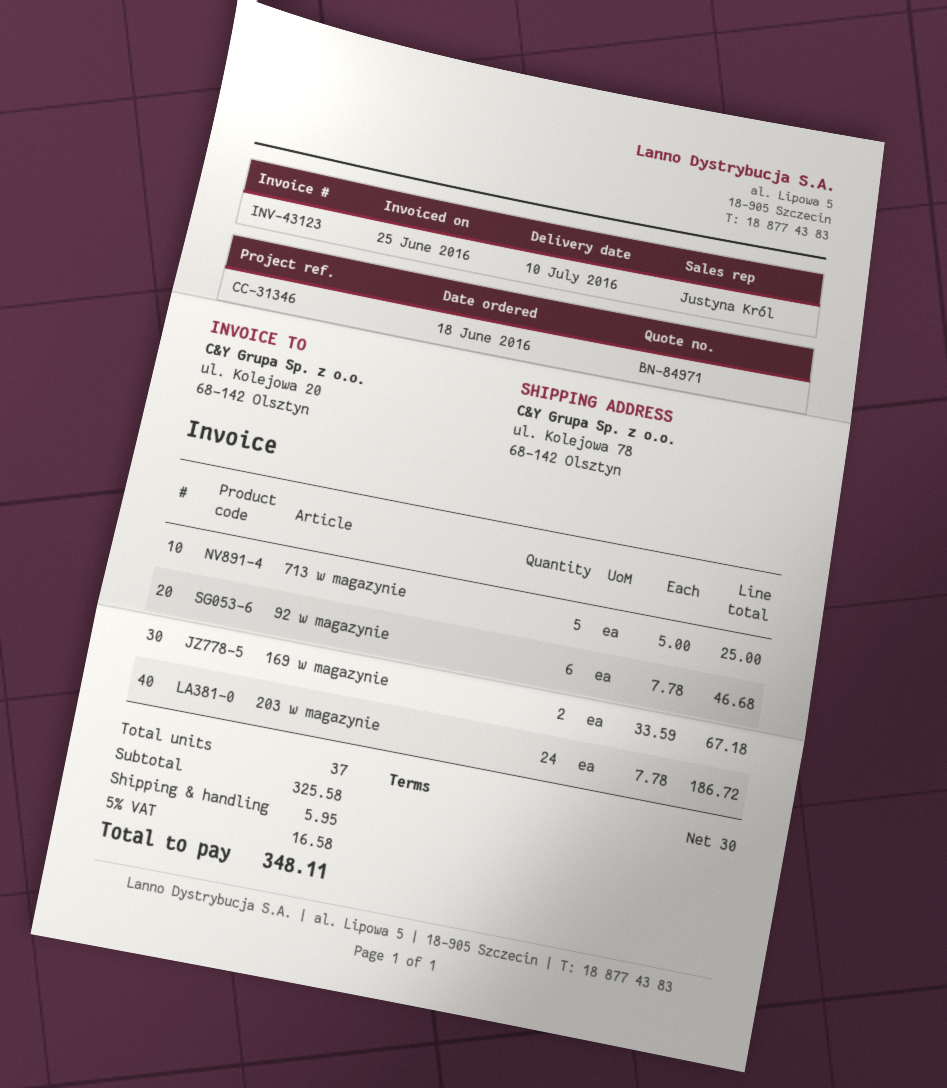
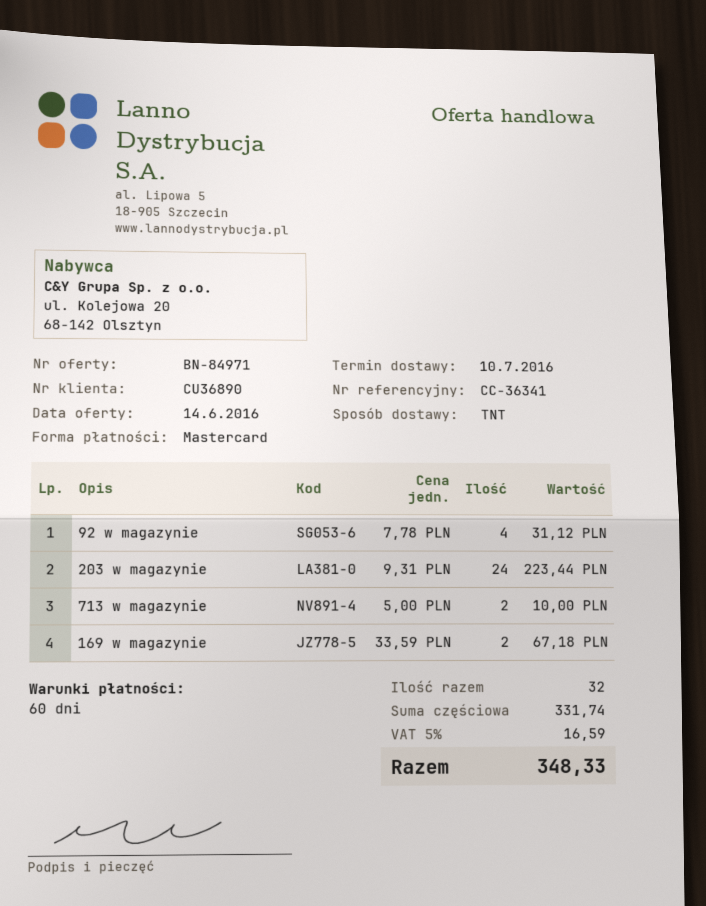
payment terms: 30 days -> 60 days
reference: CC-31346 -> CC-36341
713 w magazynie: 5 x 5.00 = 25.00 -> 2 x 5.00 = 10.00
92 w magazynie: 6 x 7.78 = 46.68 -> 4 x 7.78 = 31.12
203 w magazynie: 24 x 7.78 = 186.72 -> 24 x 9.31 = 223.44
total quantity: 37 -> 32
subtotal: 325.58 -> 331.74
shipping: 5.95 -> none
tax: 5% = 16.58 -> 5% = 16.59
total: 348.11 -> 348.33

